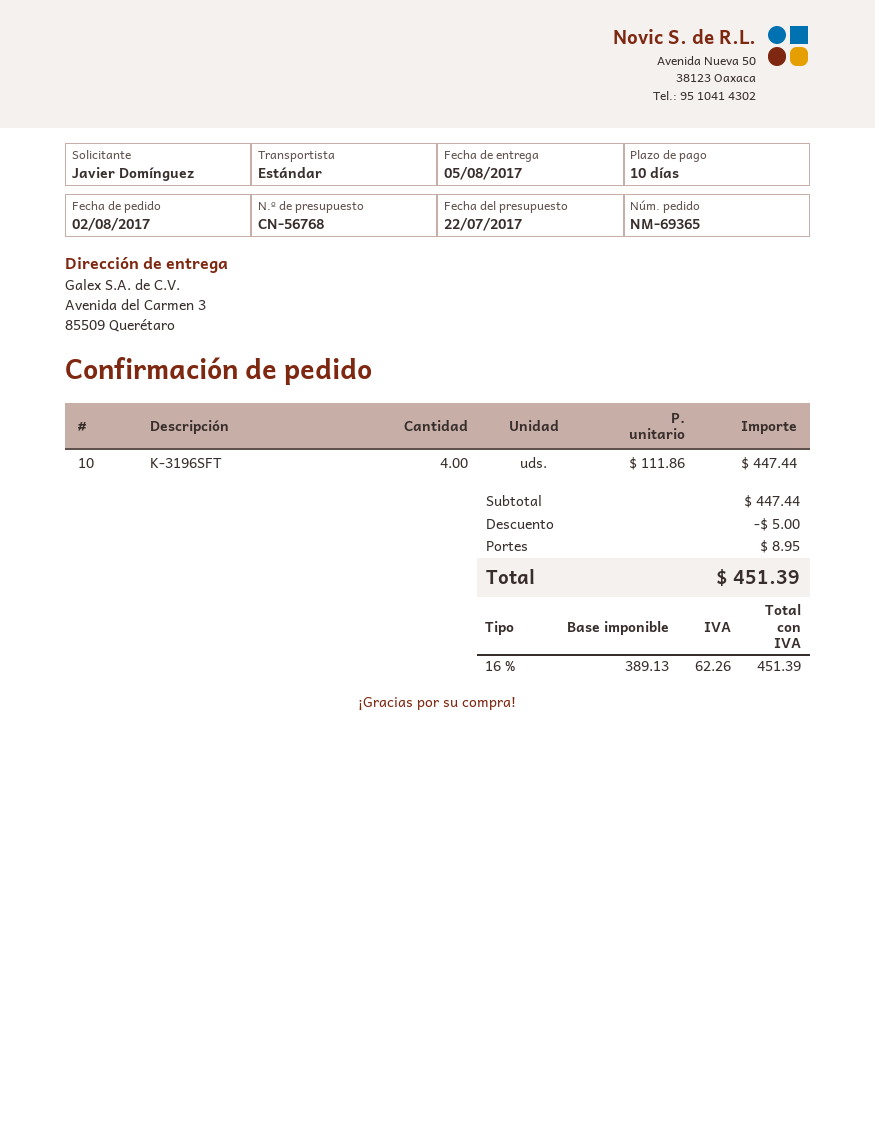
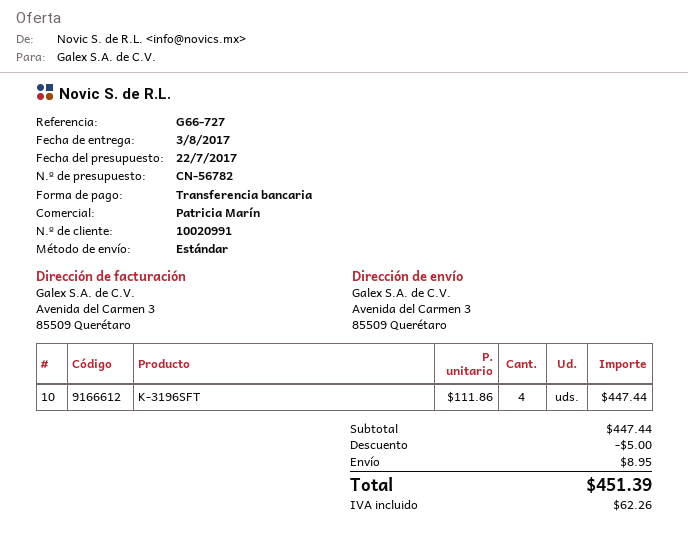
quote number: CN-56768 -> CN-56782
delivery date: 2017-08-05 -> 2017-08-03

